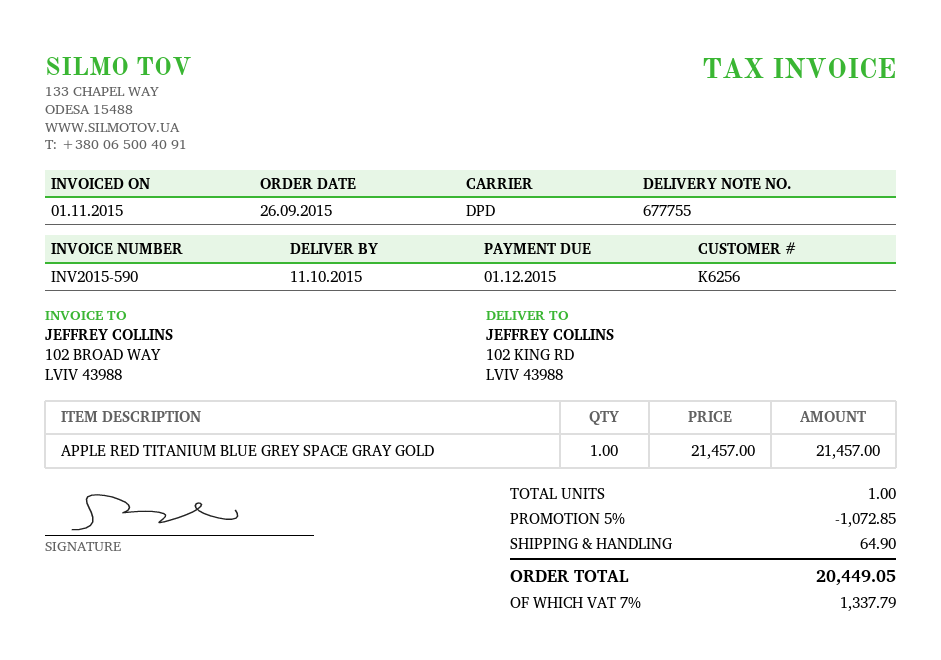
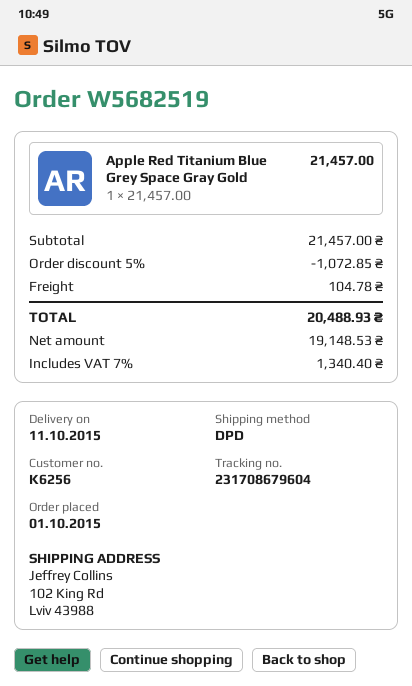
order date: 2015-09-26 -> 2015-10-01
shipping: 64.90 -> 104.78
tax: 7% = 1337.79 -> 7% = 1340.40
total: 20449.05 -> 20488.93

